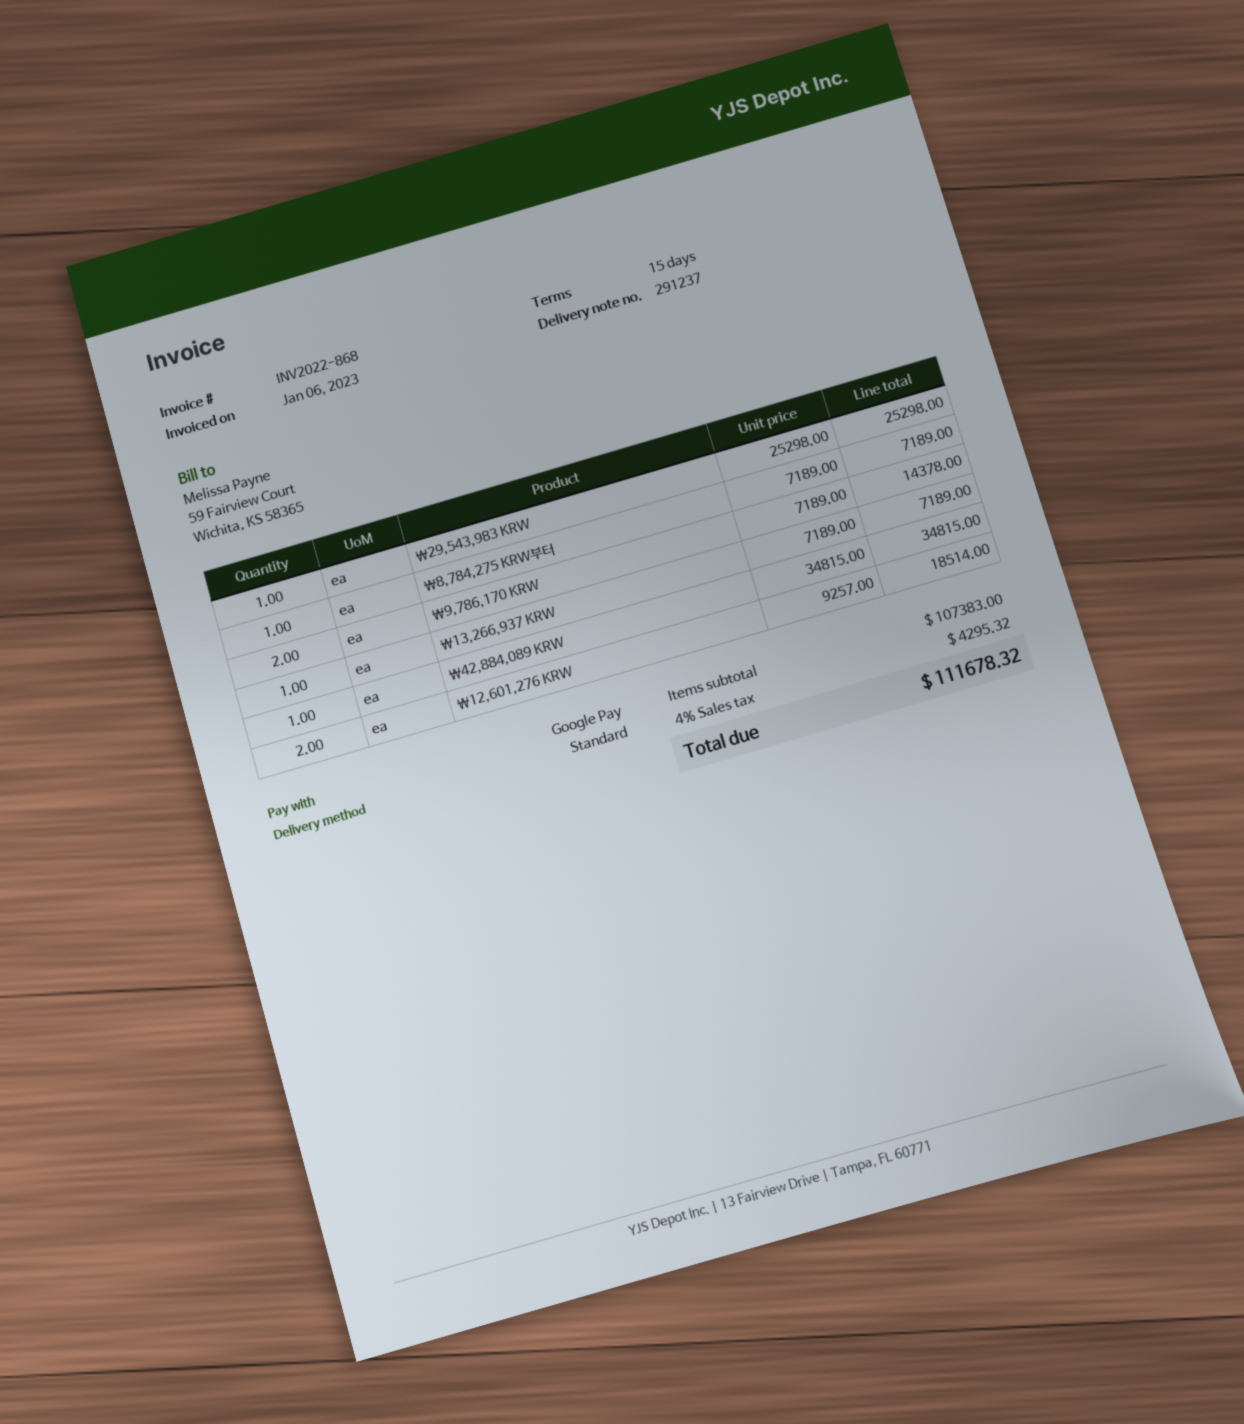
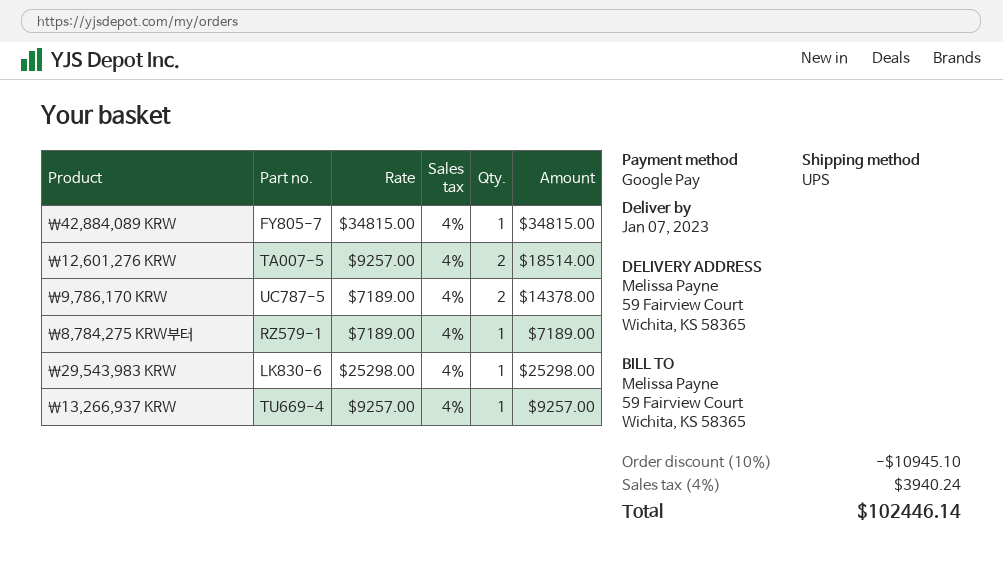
shipping method: standard -> UPS
₩13,266,937 KRW: 1 x 7189.00 = 7189.00 -> 1 x 9257.00 = 9257.00
discount: none -> 10% = 10945.10
tax: 4% = 4295.32 -> 4% = 3940.24
total: 111678.32 -> 102446.14

